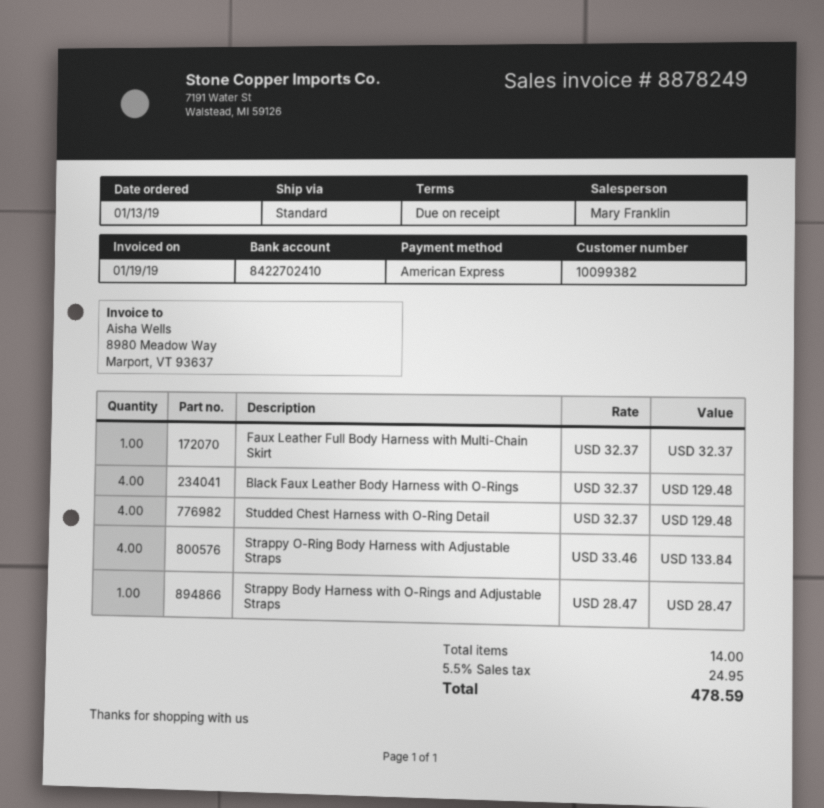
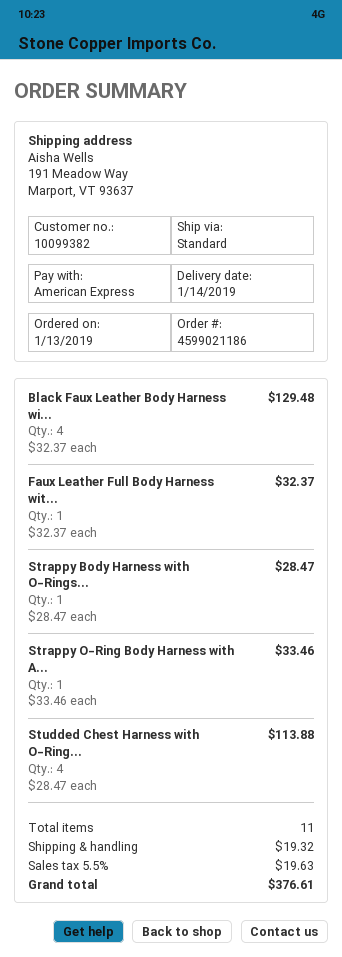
Studded Chest Harness with O-Ring Detail: 4 x 32.37 = 129.48 -> 4 x 28.47 = 113.88
Strappy O-Ring Body Harness with Adjustable Straps: 4 x 33.46 = 133.84 -> 1 x 33.46 = 33.46
total quantity: 14 -> 11
shipping: none -> 19.32
tax: 5.5% = 24.95 -> 5.5% = 19.63
total: 478.59 -> 376.61

